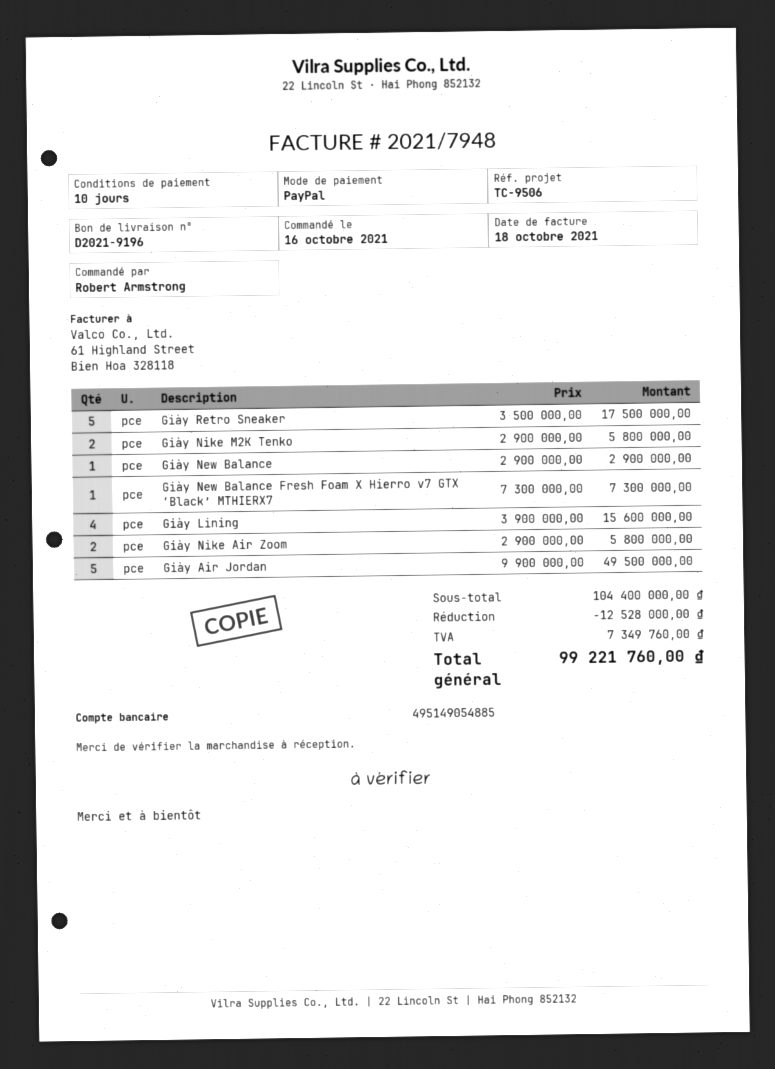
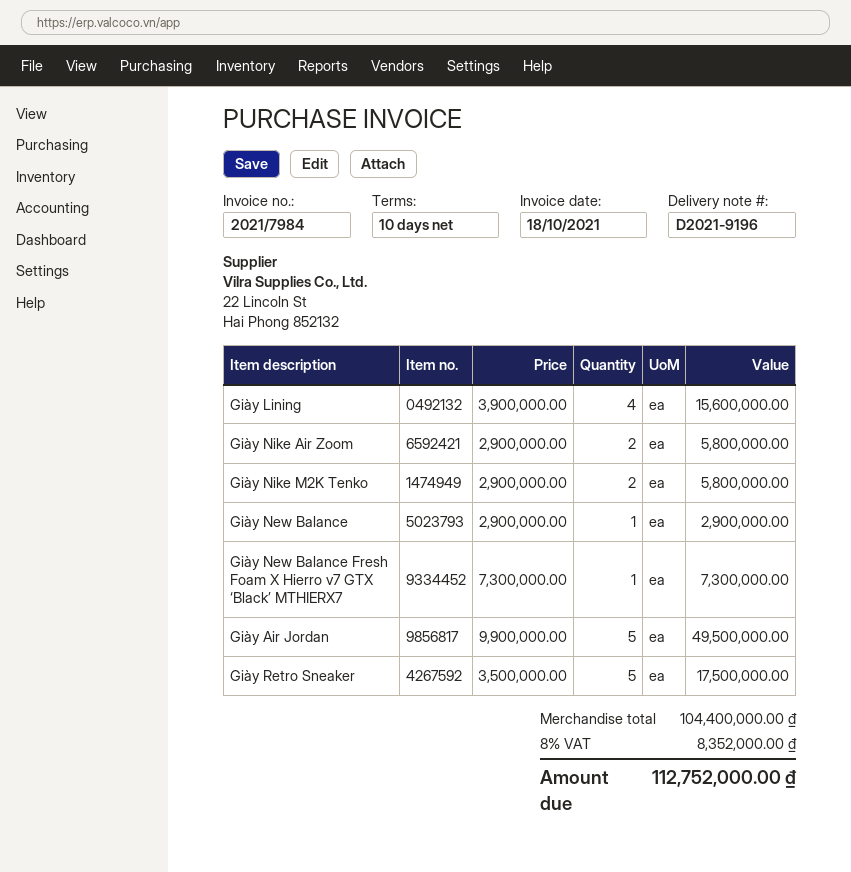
invoice number: 2021/7948 -> 2021/7984
discount: 12528000.00 -> none
tax: 7349760.00 -> 8352000.00
total: 99221760.00 -> 112752000.00

